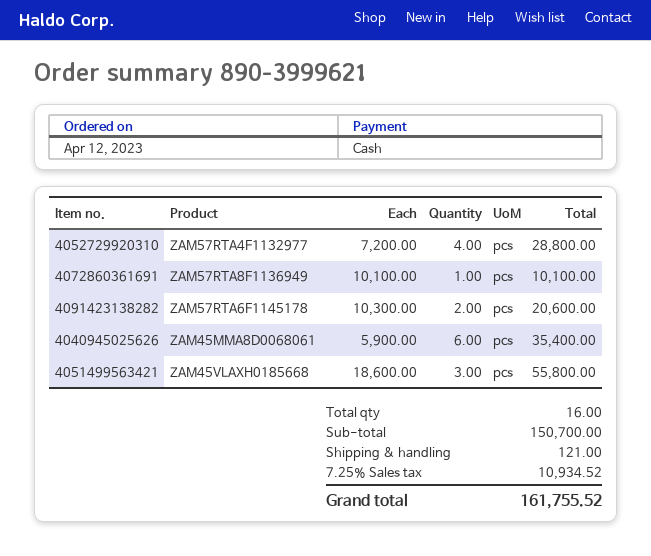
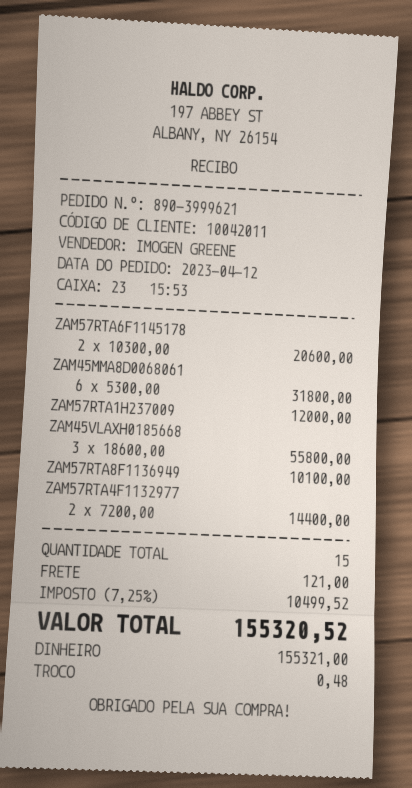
ZAM57RTA4F1132977: 4 x 7200.00 = 28800.00 -> 2 x 7200.00 = 14400.00
ZAM45MMA8D0068061: 6 x 5900.00 = 35400.00 -> 6 x 5300.00 = 31800.00
ZAM57RTA1H237009: none -> 1 x 12000.00 = 12000.00
total quantity: 16 -> 15
tax: 7.25% = 10934.52 -> 7.25% = 10499.52
total: 161755.52 -> 155320.52

